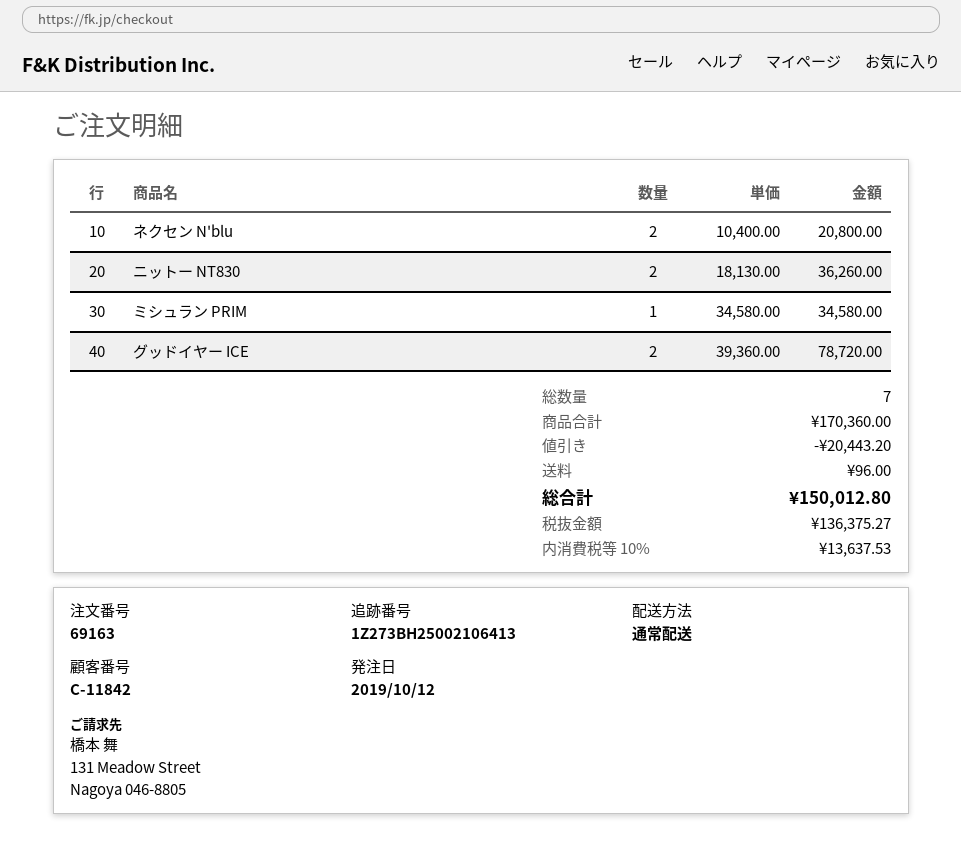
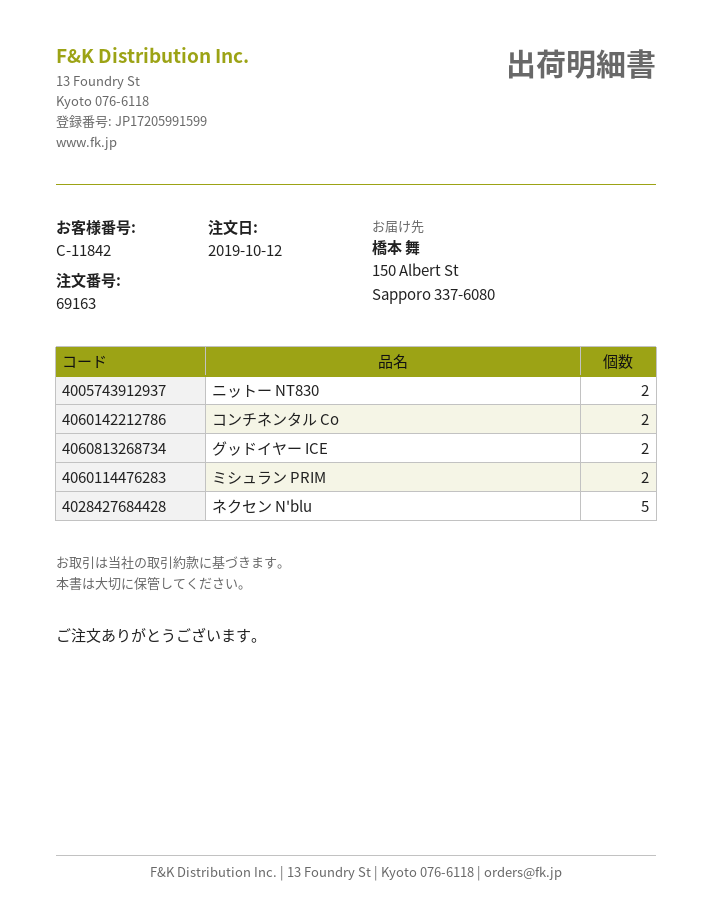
ネクセン N'blu: 2 -> 5
ミシュラン PRIM: 1 -> 2
コンチネンタル Co: none -> 2

